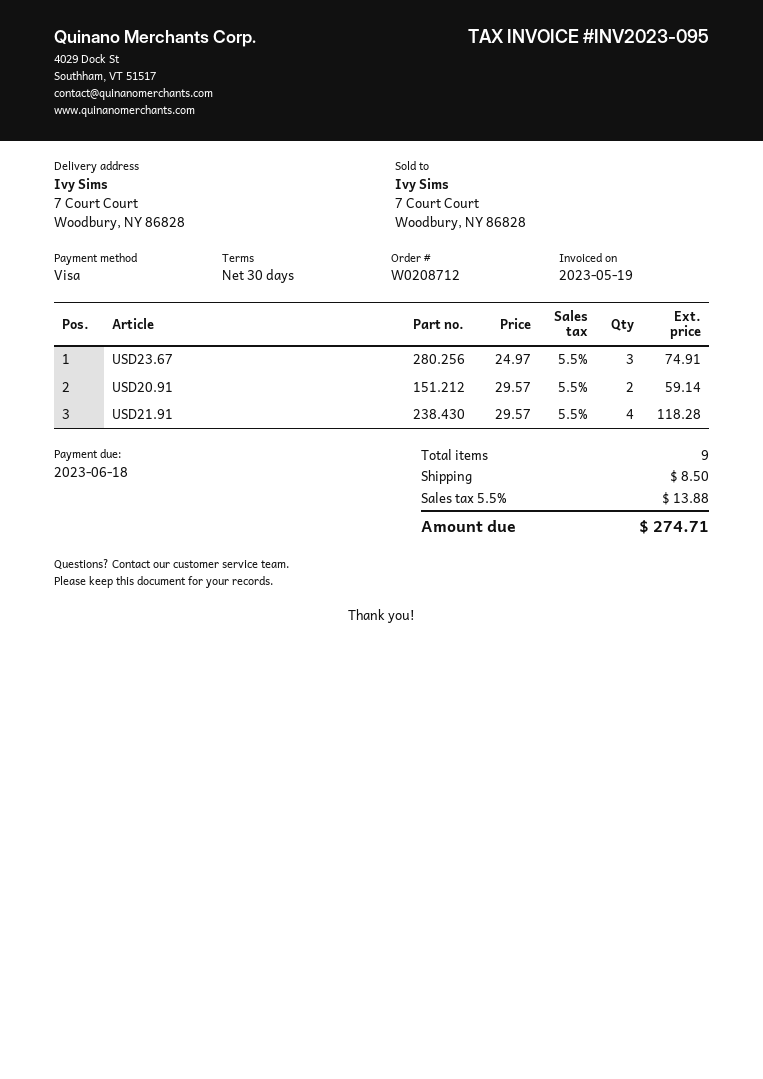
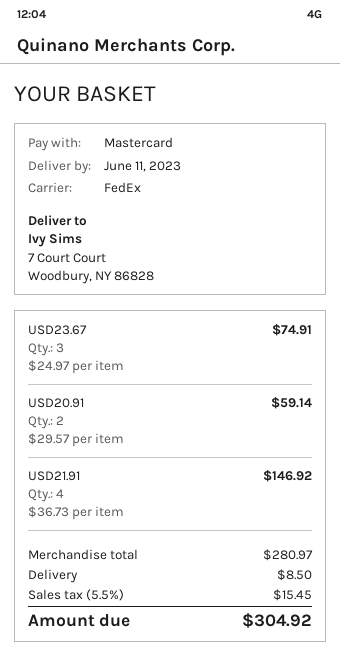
payment method: Visa -> Mastercard
USD21.91: 4 x 29.57 = 118.28 -> 4 x 36.73 = 146.92
tax: 5.5% = 13.88 -> 5.5% = 15.45
total: 274.71 -> 304.92

